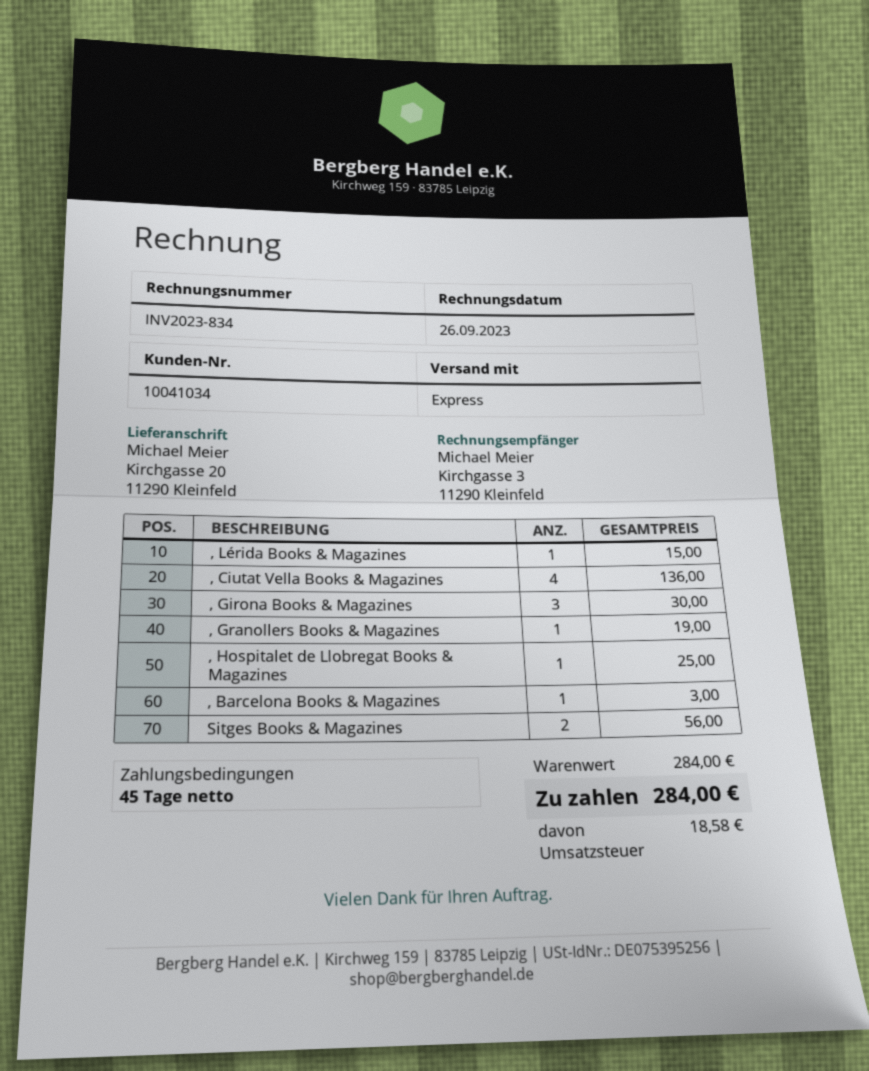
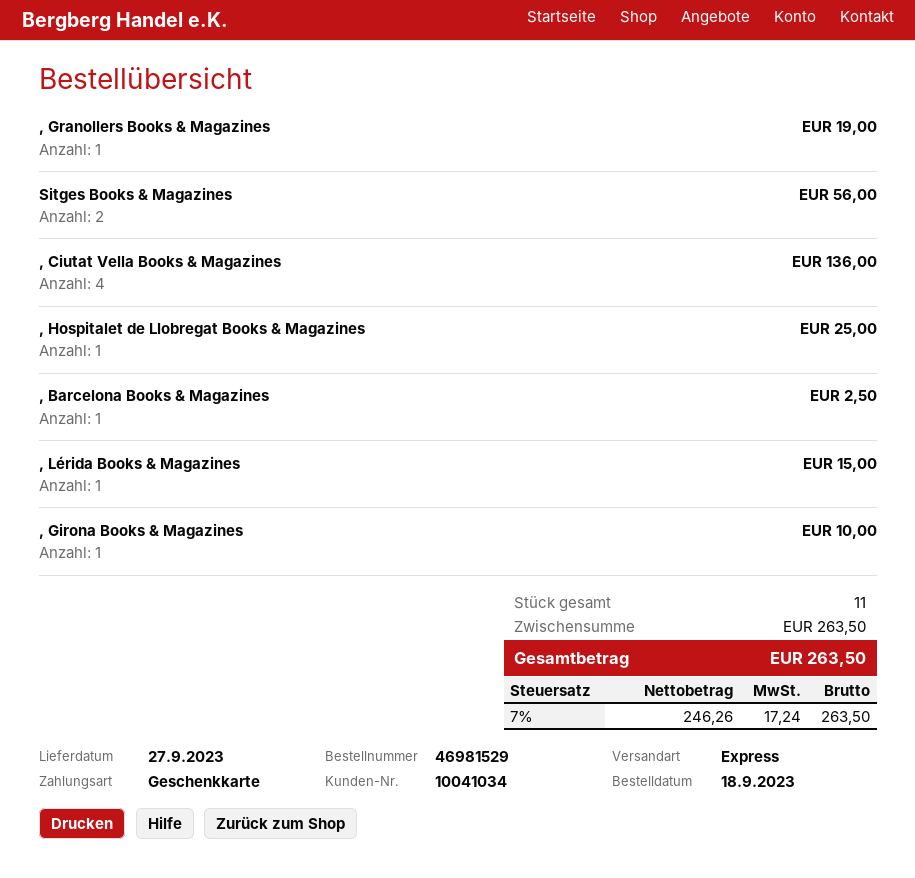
, Girona Books & Magazines: 3 for 30.00 -> 1 for 10.00
, Barcelona Books & Magazines: 1 for 3.00 -> 1 for 2.50
subtotal: 284.00 -> 263.50
tax: 18.58 -> 17.24
total: 284.00 -> 263.50

